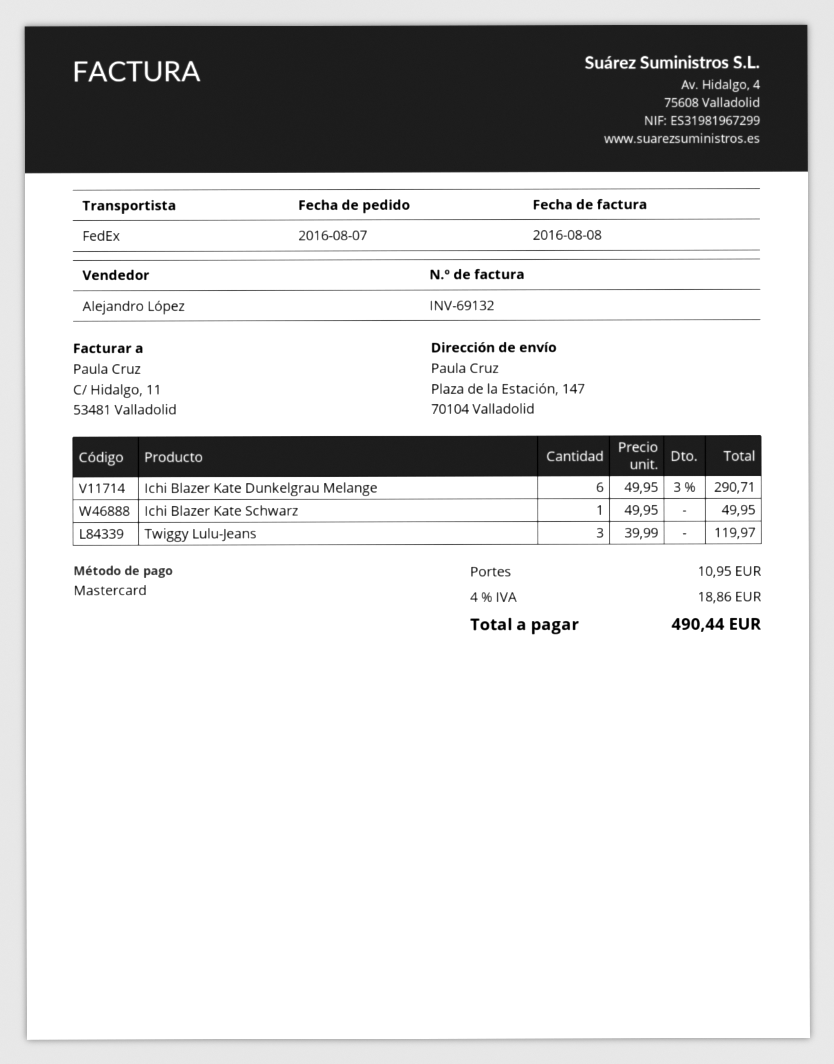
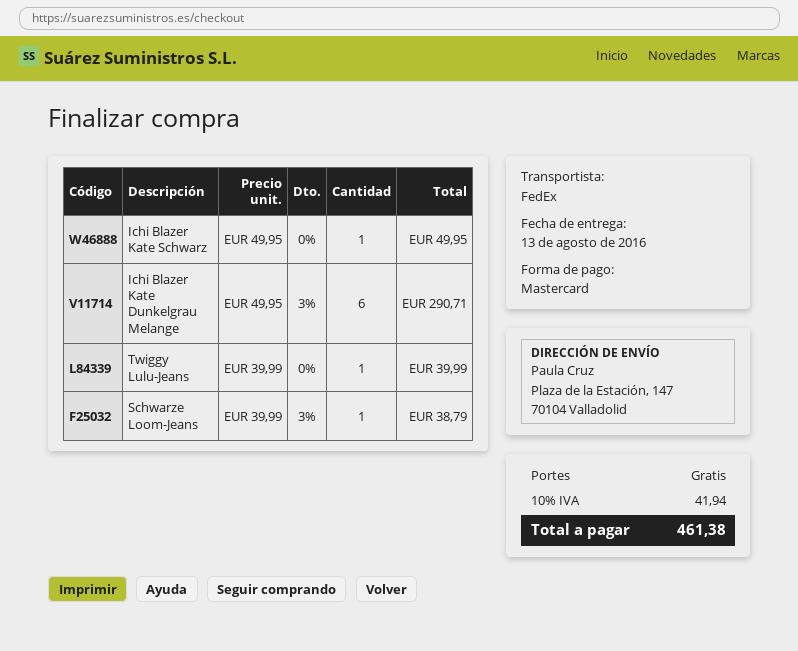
Twiggy Lulu-Jeans: 3 x 39.99 = 119.97 -> 1 x 39.99 = 39.99
Schwarze Loom-Jeans: none -> 1 x 39.99 - 3% = 38.79
shipping: 10.95 -> 0.00
tax: 4% = 18.86 -> 10% = 41.94
total: 490.44 -> 461.38

